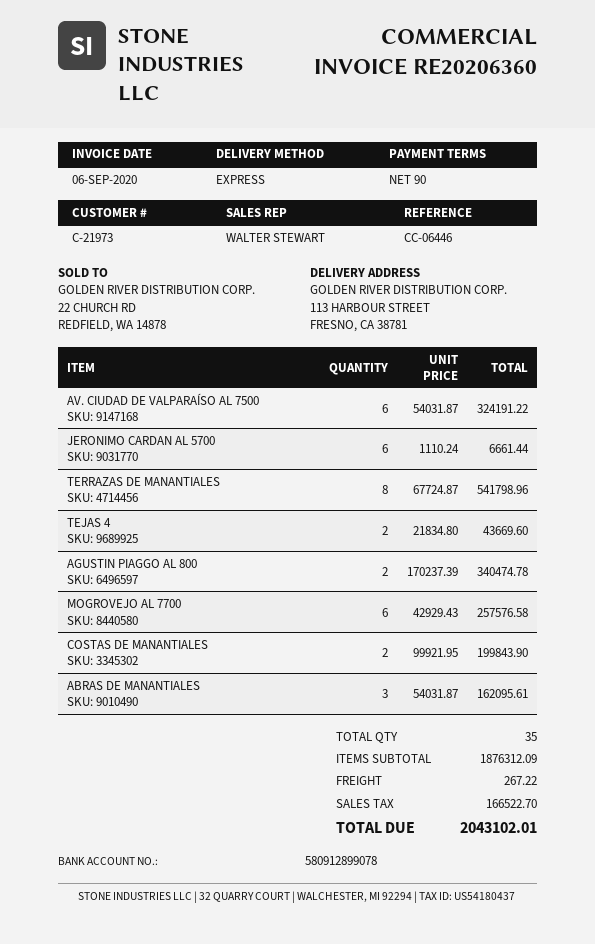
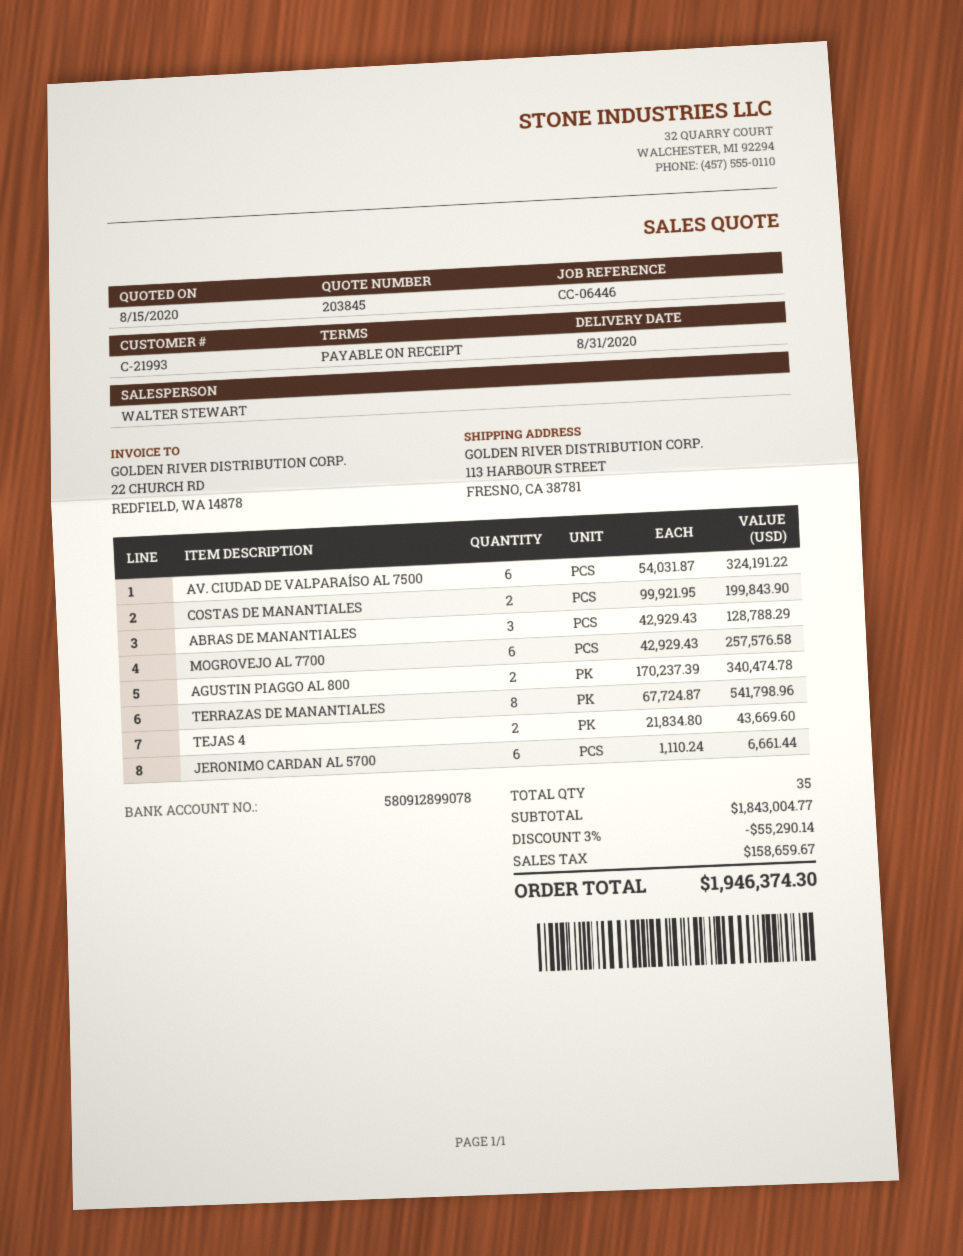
payment terms: 90 days -> on receipt
customer number: C-21973 -> C-21993
ABRAS DE MANANTIALES: 3 x 54031.87 = 162095.61 -> 3 x 42929.43 = 128788.29
subtotal: 1876312.09 -> 1843004.77
discount: none -> 3% = 55290.14
shipping: 267.22 -> none
tax: 166522.70 -> 158659.67
total: 2043102.01 -> 1946374.30

